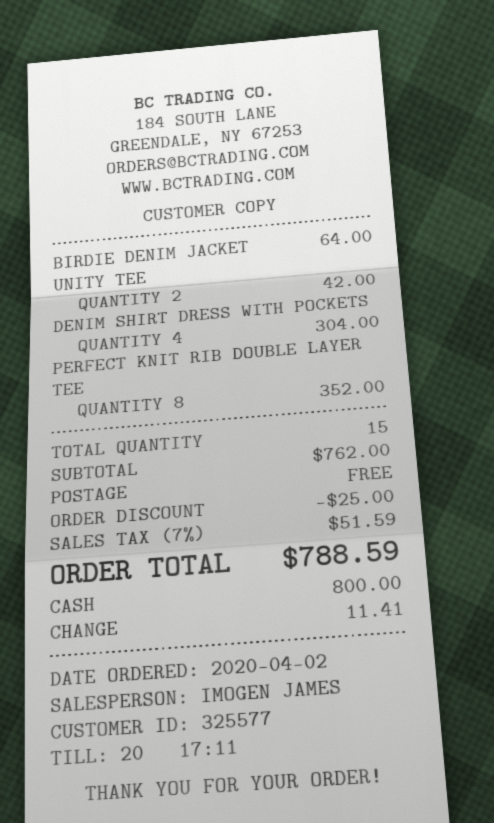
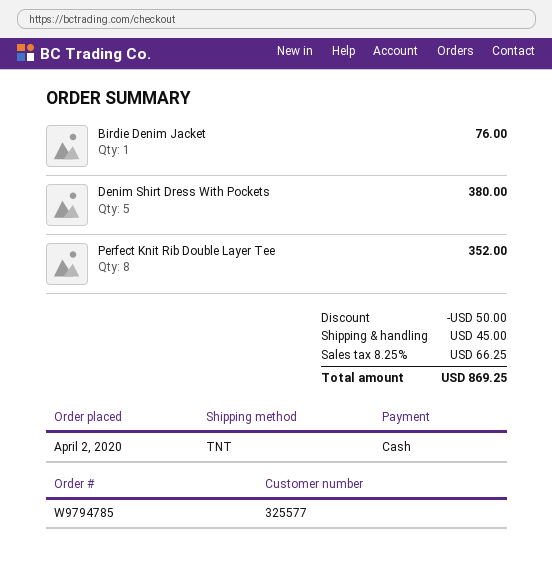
BIRDIE DENIM JACKET: 1 for 64.00 -> 1 for 76.00
UNITY TEE: 2 for 42.00 -> none
DENIM SHIRT DRESS WITH POCKETS: 4 for 304.00 -> 5 for 380.00
discount: 25.00 -> 50.00
shipping: 0.00 -> 45.00
tax: 7% = 51.59 -> 8.25% = 66.25
total: 788.59 -> 869.25

